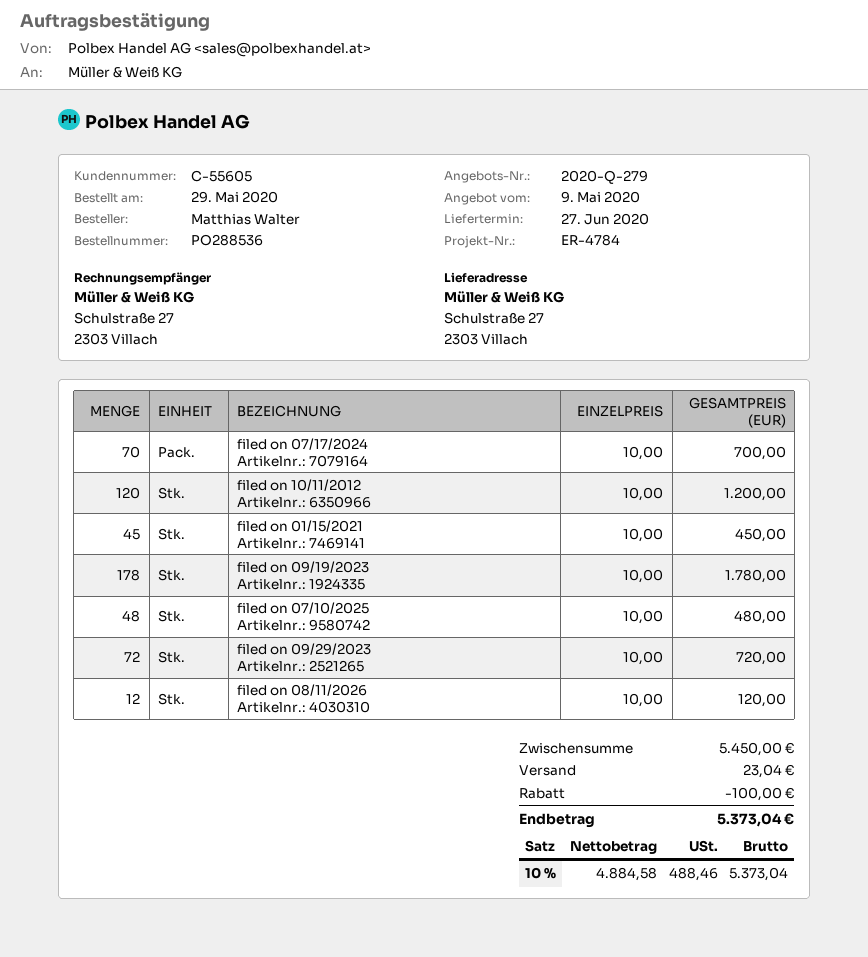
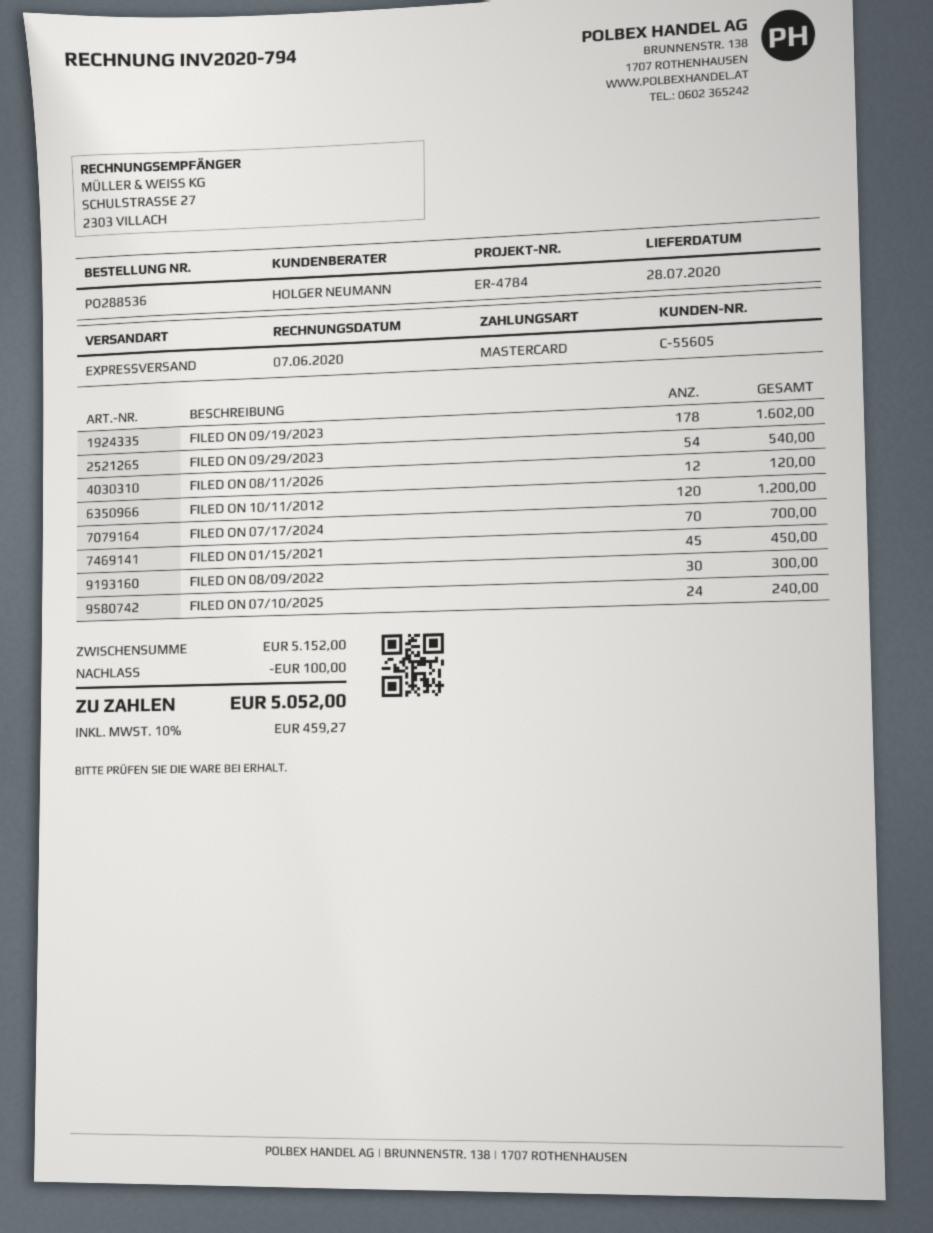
delivery date: 2020-06-27 -> 2020-07-28
filed on 09/19/2023: 178 for 1780.00 -> 178 for 1602.00
filed on 07/10/2025: 48 for 480.00 -> 24 for 240.00
filed on 09/29/2023: 72 for 720.00 -> 54 for 540.00
FILED ON 08/09/2022: none -> 30 for 300.00
subtotal: 5450.00 -> 5152.00
shipping: 23.04 -> none
tax: 10% = 488.46 -> 10% = 459.27
total: 5373.04 -> 5052.00

